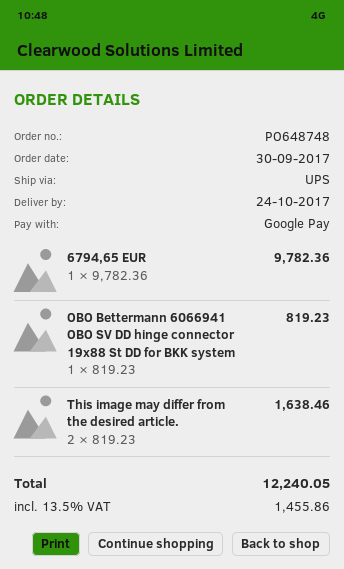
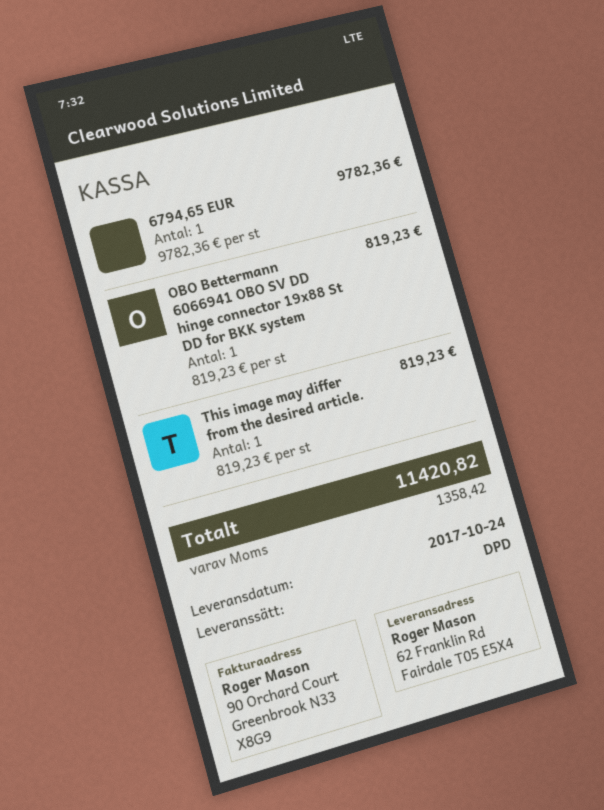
shipping method: UPS -> DPD
This image may differ from the desired article.: 2 x 819.23 = 1638.46 -> 1 x 819.23 = 819.23
tax: 1455.86 -> 1358.42
total: 12240.05 -> 11420.82

